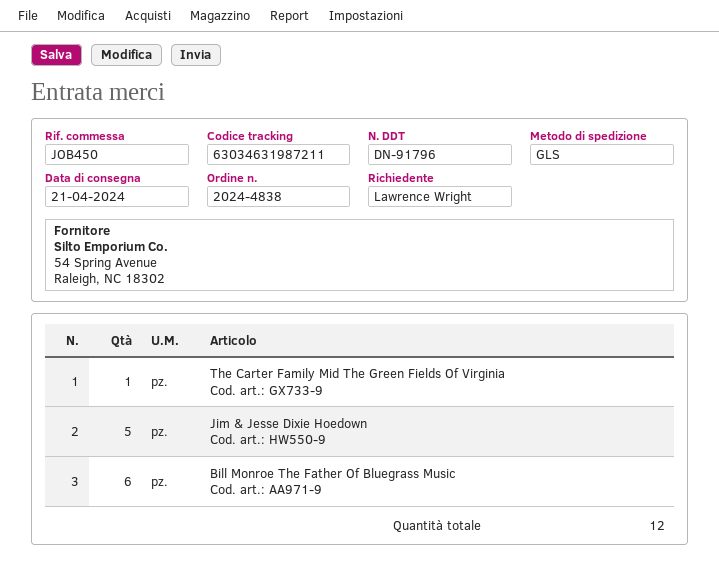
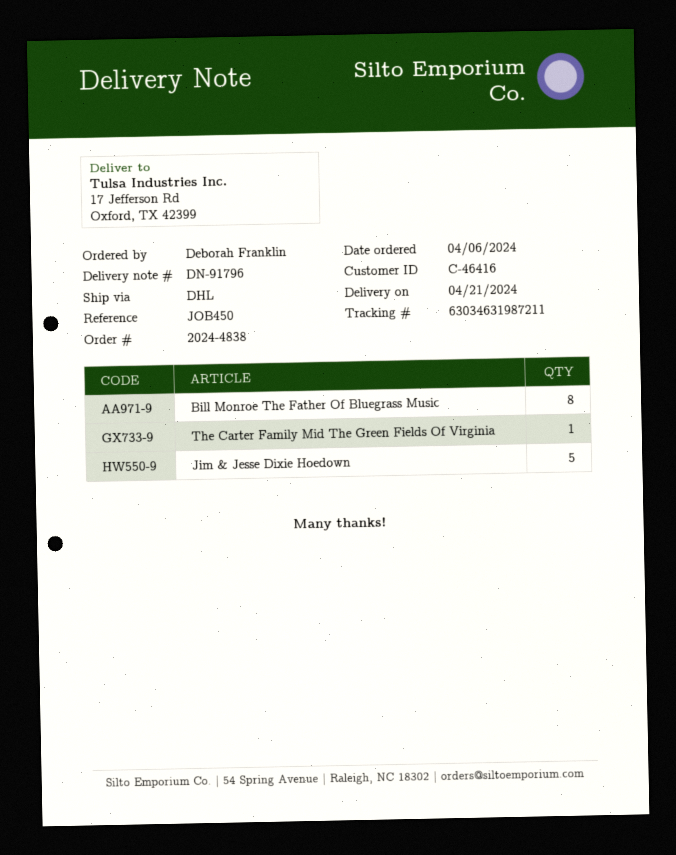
ordered by: Lawrence Wright -> Deborah Franklin
shipping method: GLS -> DHL
Bill Monroe The Father Of Bluegrass Music: 6 -> 8

